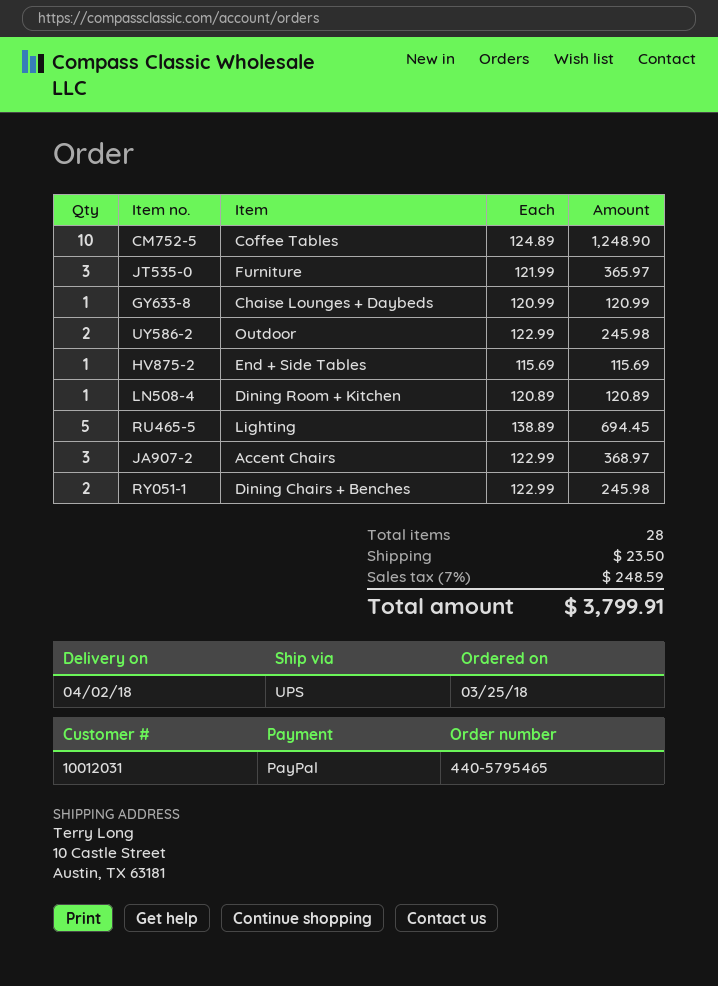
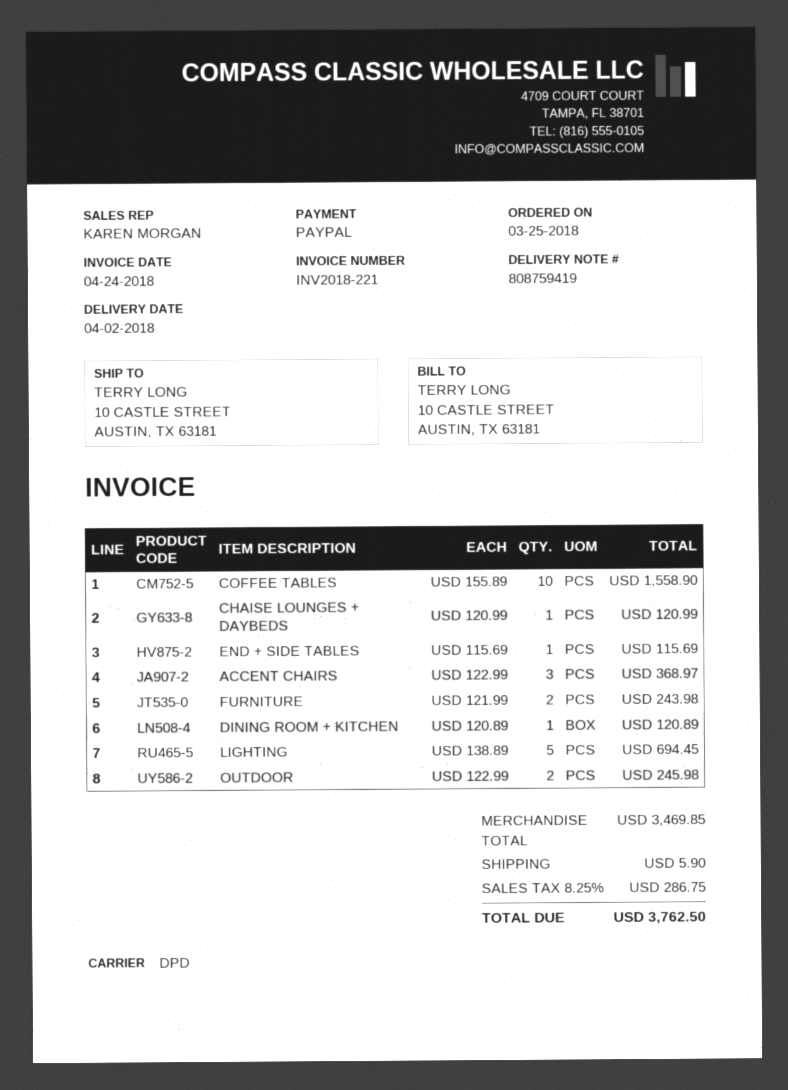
shipping method: UPS -> DPD
Coffee Tables: 10 x 124.89 = 1248.90 -> 10 x 155.89 = 1558.90
Furniture: 3 x 121.99 = 365.97 -> 2 x 121.99 = 243.98
Dining Chairs + Benches: 2 x 122.99 = 245.98 -> none
shipping: 23.50 -> 5.90
tax: 7% = 248.59 -> 8.25% = 286.75
total: 3799.91 -> 3762.50

